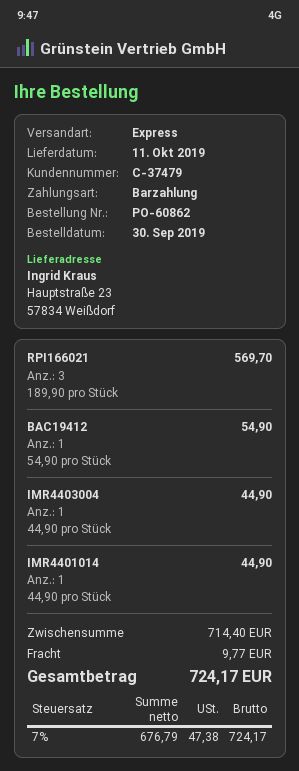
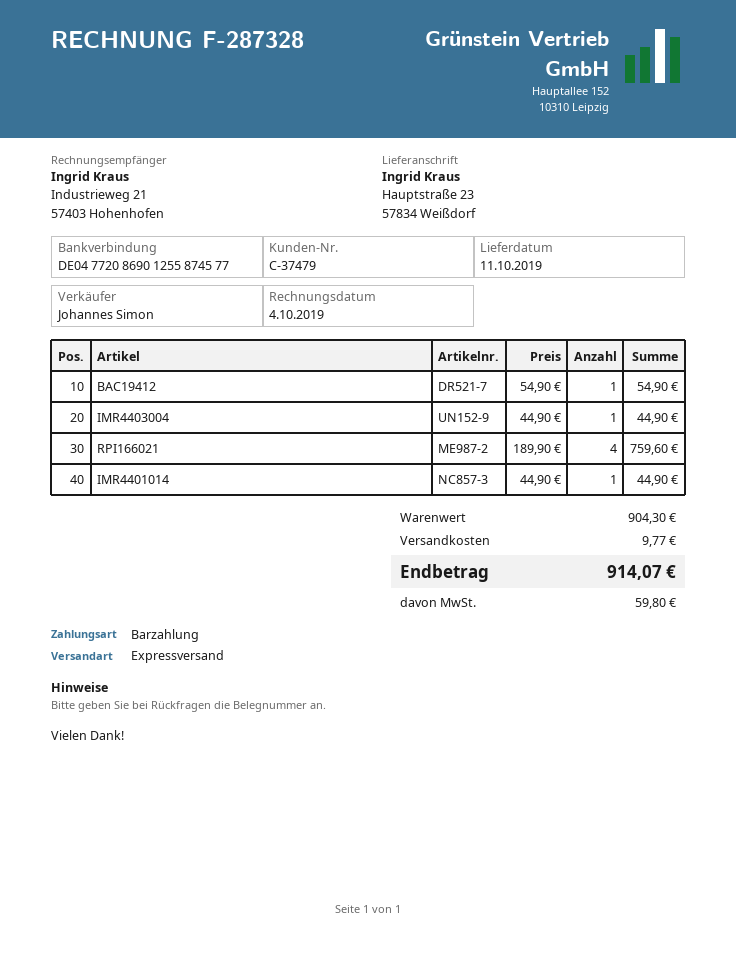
RPI166021: 3 x 189.90 = 569.70 -> 4 x 189.90 = 759.60
subtotal: 714.40 -> 904.30
tax: 47.38 -> 59.80
total: 724.17 -> 914.07

